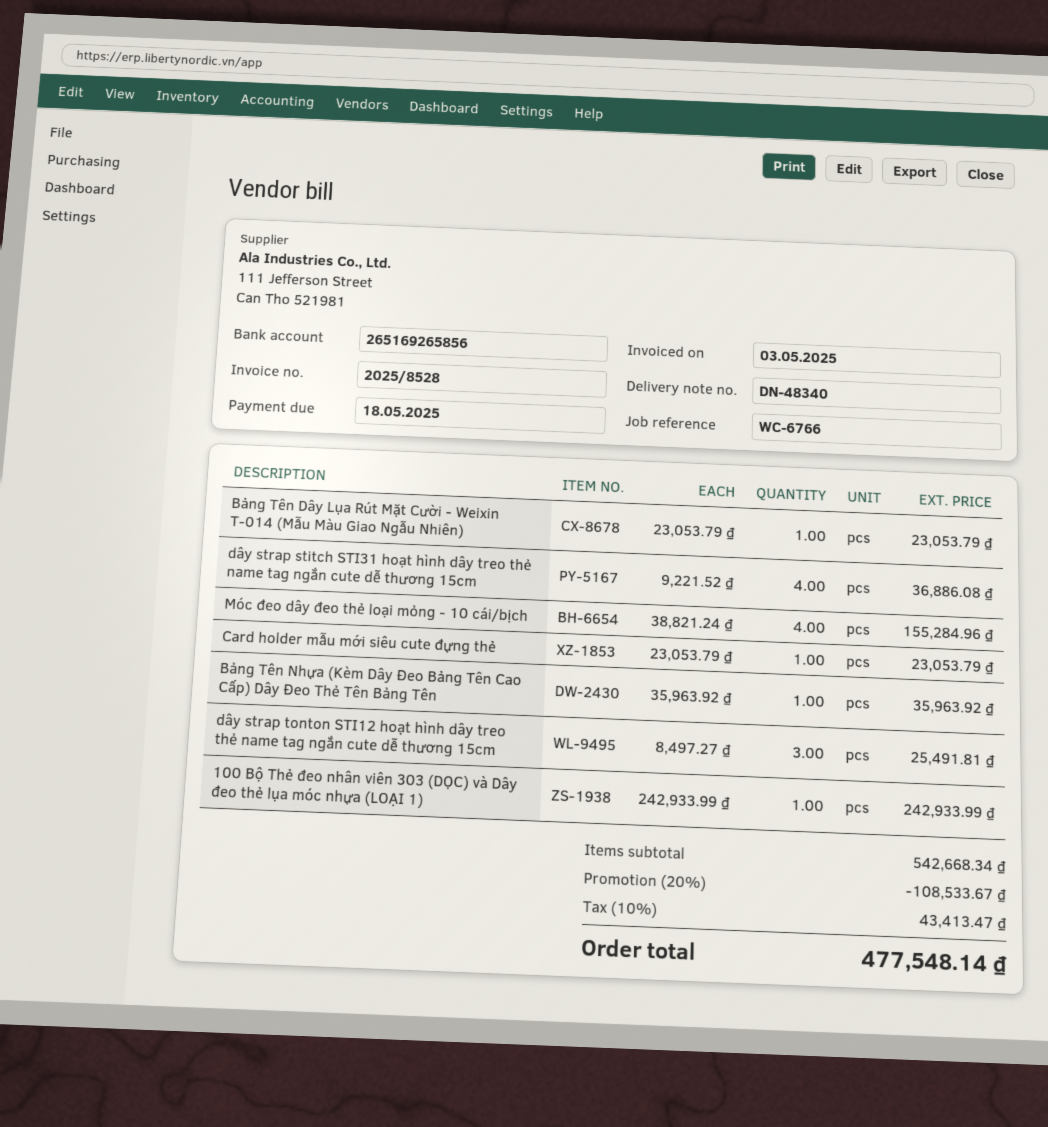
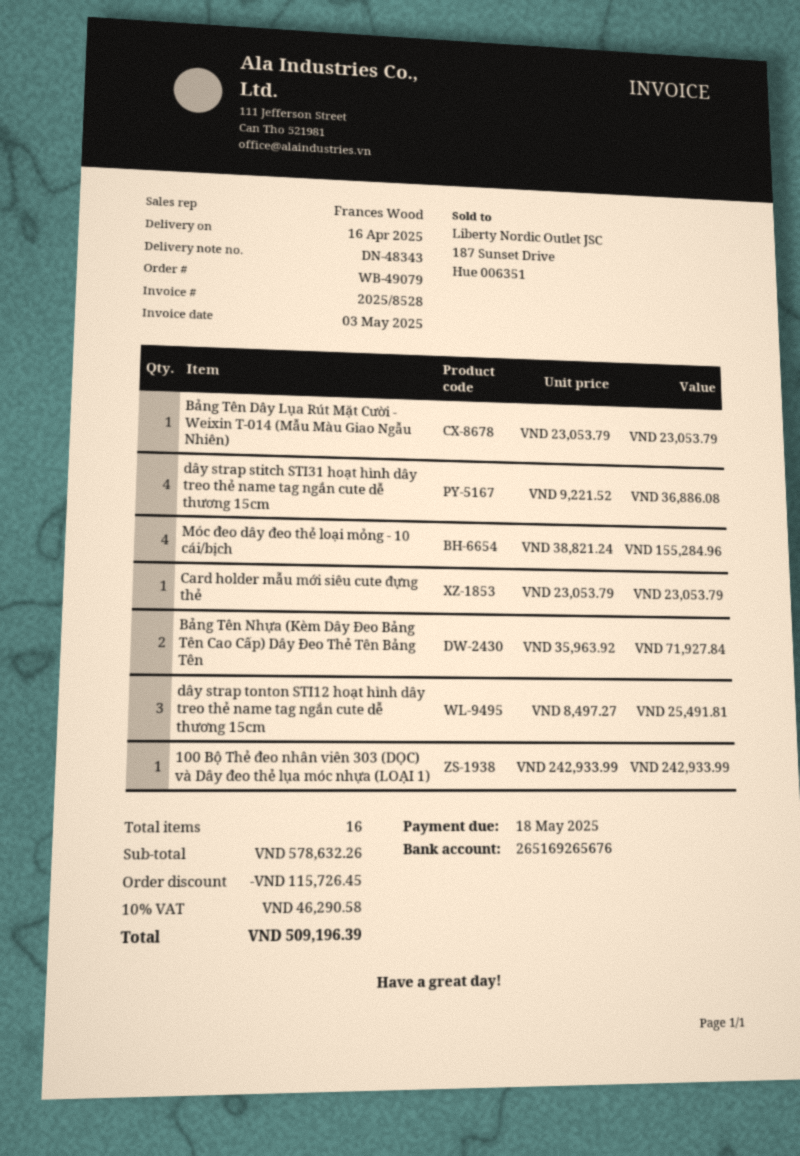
delivery note number: DN-48340 -> DN-48343
bank account: 265169265856 -> 265169265676
Bảng Tên Nhựa (Kèm Dây Đeo Bảng Tên Cao Cấp) Dây Đeo Thẻ Tên Bảng Tên: 1 x 35963.92 = 35963.92 -> 2 x 35963.92 = 71927.84
subtotal: 542668.34 -> 578632.26
discount: 108533.67 -> 115726.45
tax: 10% = 43413.47 -> 10% = 46290.58
total: 477548.14 -> 509196.39

